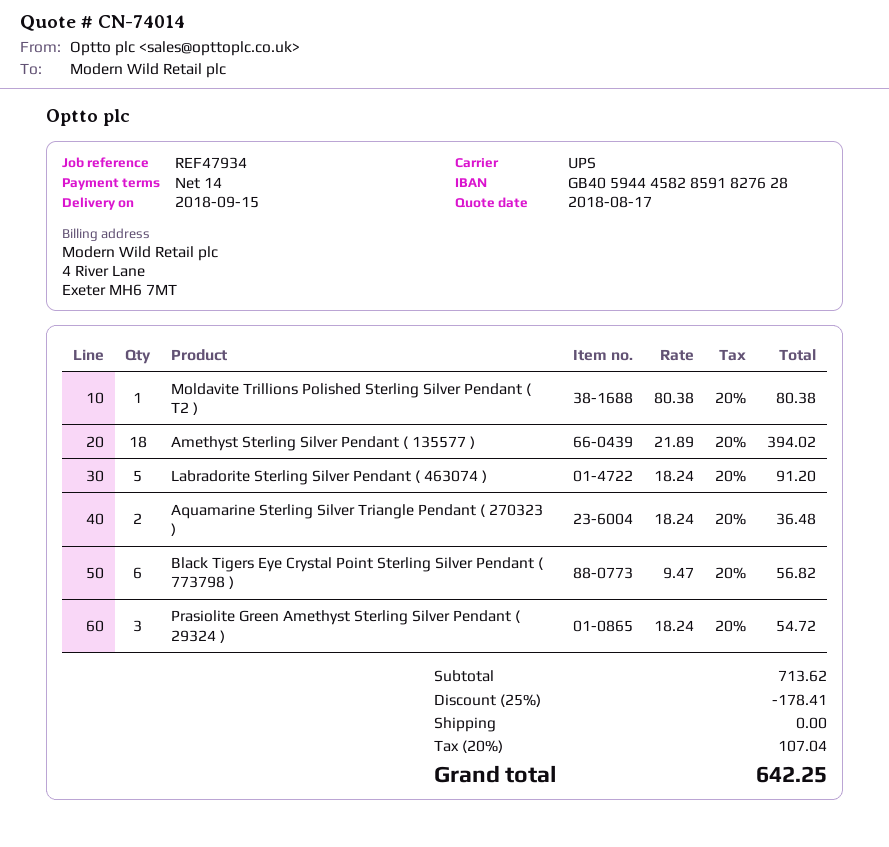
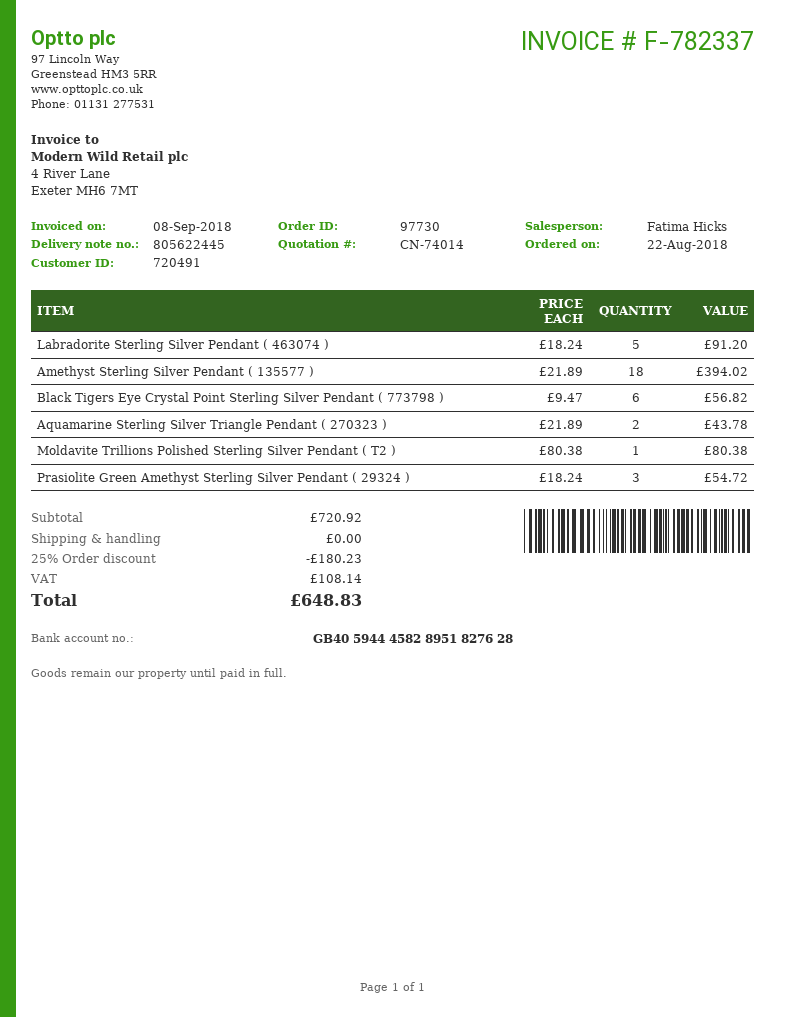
bank account: GB40594445828591827628 -> GB40594445828951827628
Aquamarine Sterling Silver Triangle Pendant ( 270323 ): 2 x 18.24 = 36.48 -> 2 x 21.89 = 43.78
subtotal: 713.62 -> 720.92
discount: 25% = 178.41 -> 25% = 180.23
tax: 107.04 -> 108.14
total: 642.25 -> 648.83

